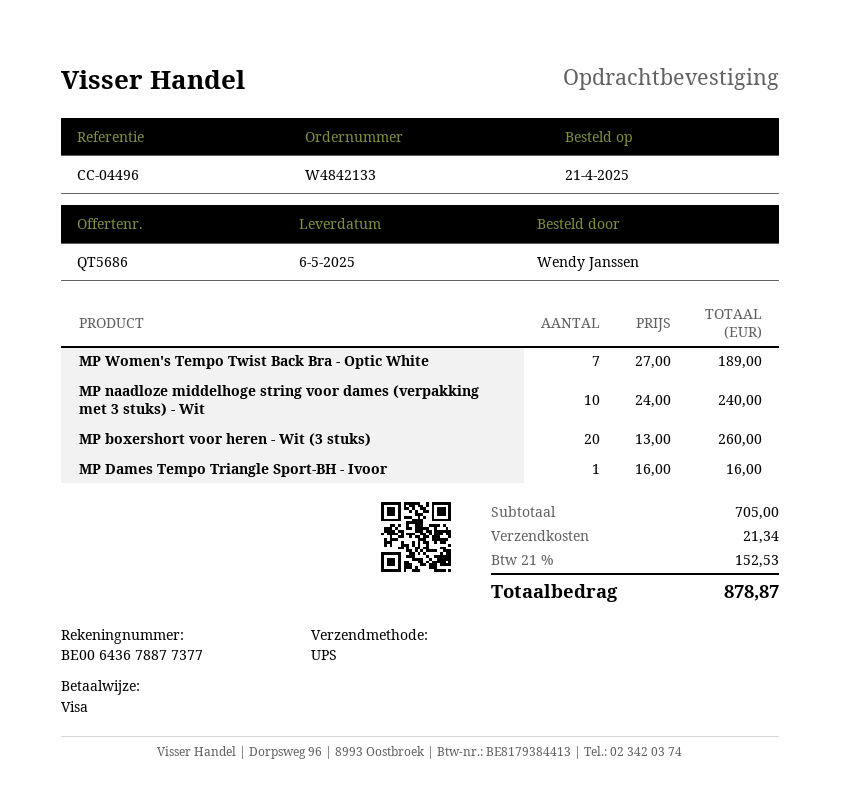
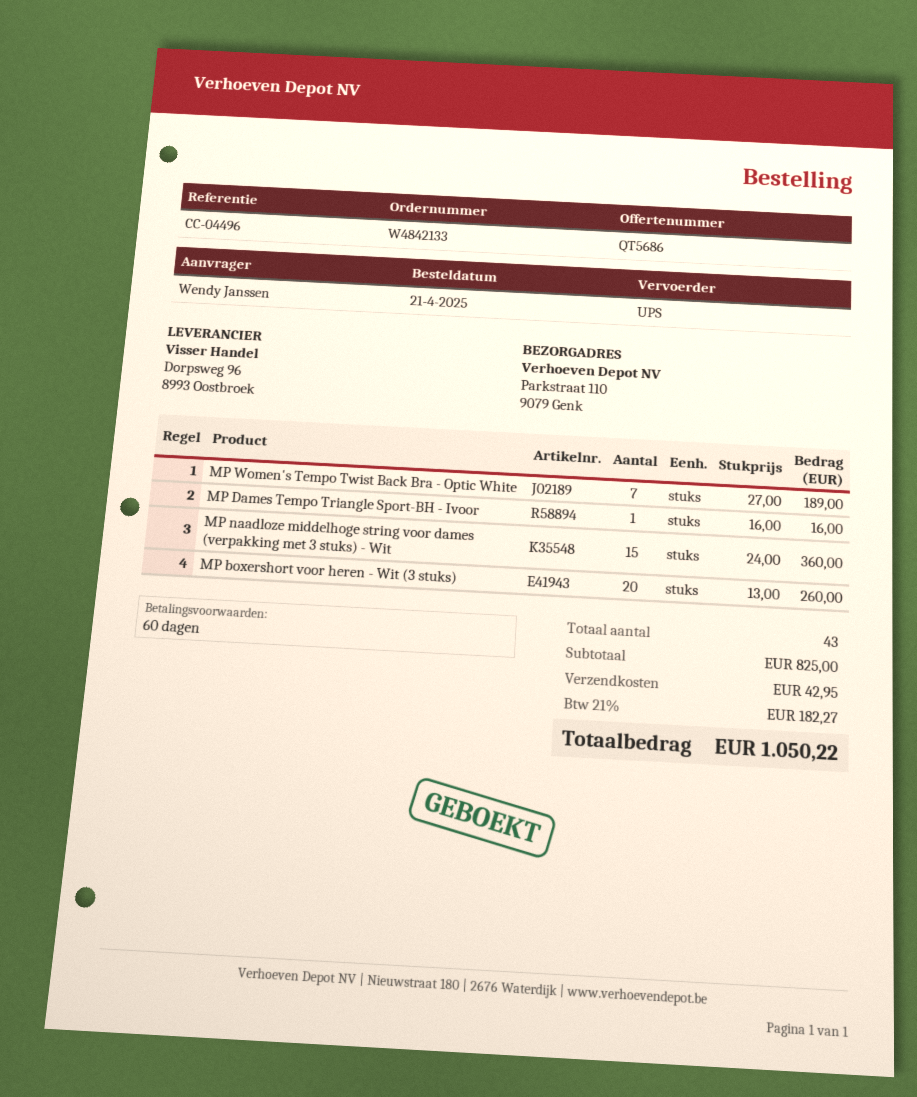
MP naadloze middelhoge string voor dames (verpakking met 3 stuks) - Wit: 10 x 24.00 = 240.00 -> 15 x 24.00 = 360.00
subtotal: 705.00 -> 825.00
shipping: 21.34 -> 42.95
tax: 21% = 152.53 -> 21% = 182.27
total: 878.87 -> 1050.22

